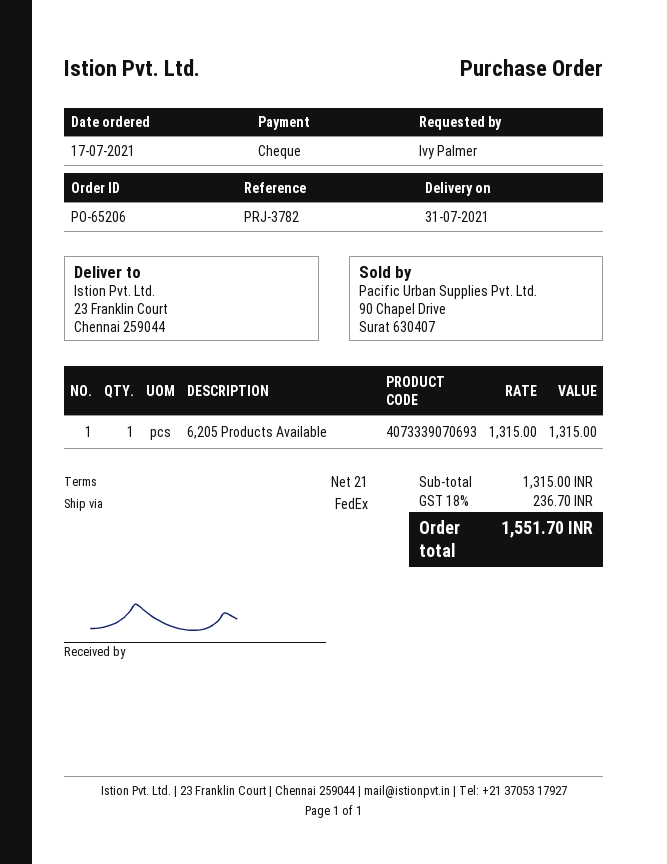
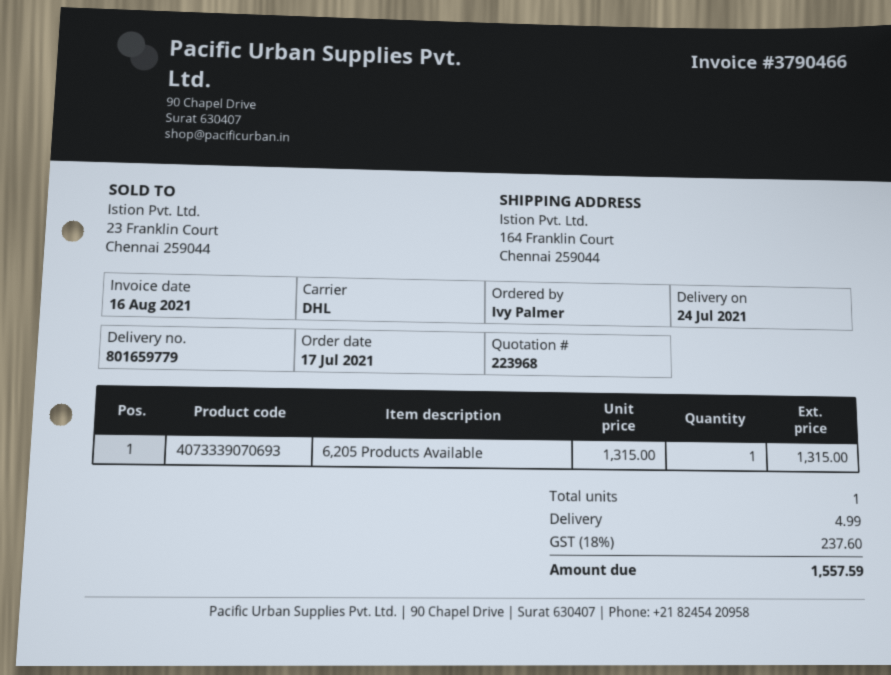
delivery date: 2021-07-31 -> 2021-07-24
shipping method: FedEx -> DHL
ship to: 23 Franklin Court, Chennai 259044 -> 164 Franklin Court, Chennai 259044
shipping: none -> 4.99
tax: 18% = 236.70 -> 18% = 237.60
total: 1551.70 -> 1557.59

